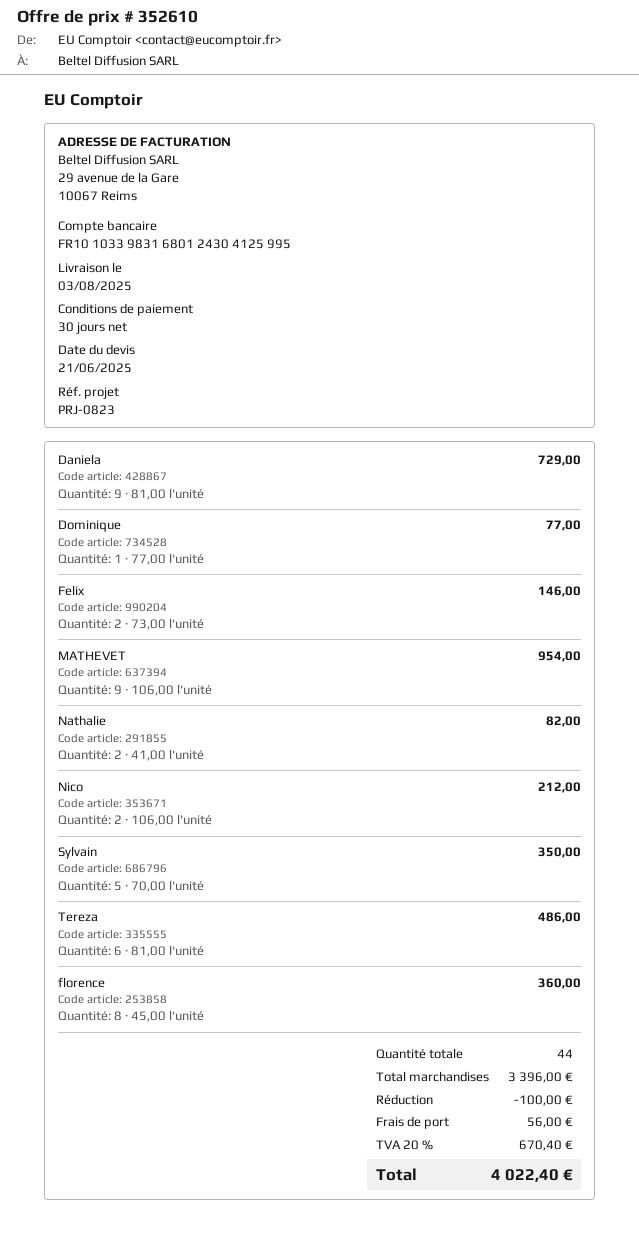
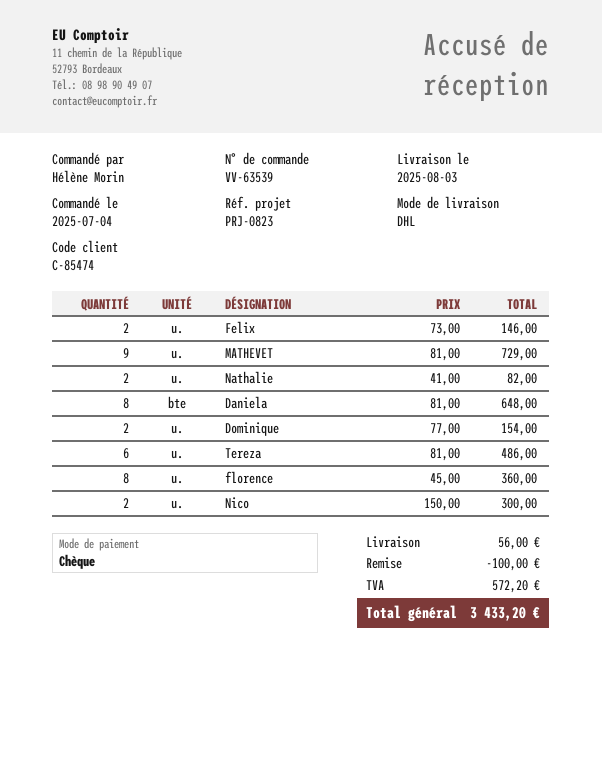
Daniela: 9 x 81.00 = 729.00 -> 8 x 81.00 = 648.00
Dominique: 1 x 77.00 = 77.00 -> 2 x 77.00 = 154.00
MATHEVET: 9 x 106.00 = 954.00 -> 9 x 81.00 = 729.00
Nico: 2 x 106.00 = 212.00 -> 2 x 150.00 = 300.00
Sylvain: 5 x 70.00 = 350.00 -> none
tax: 670.40 -> 572.20
total: 4022.40 -> 3433.20

